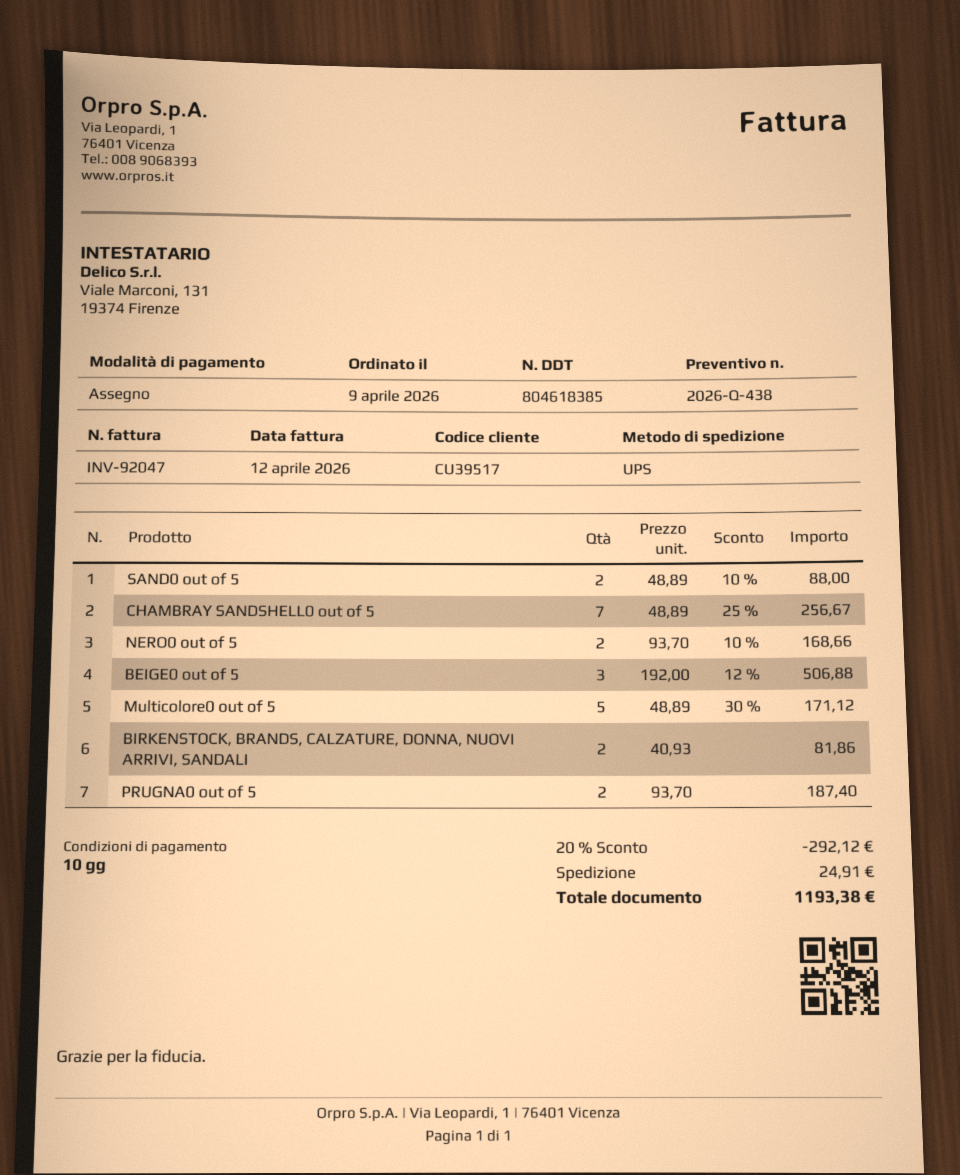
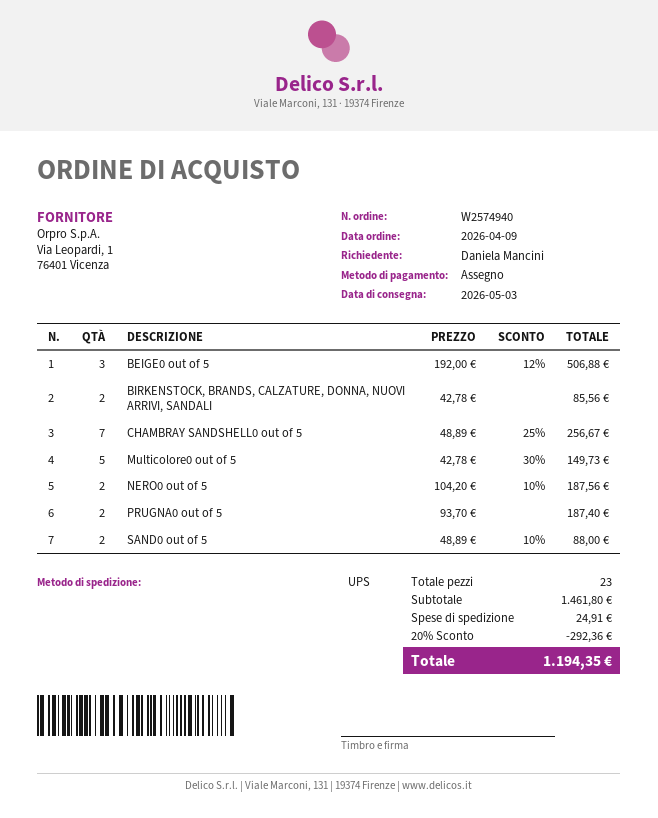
NERO0 out of 5: 2 x 93.70 - 10% = 168.66 -> 2 x 104.20 - 10% = 187.56
Multicolore0 out of 5: 5 x 48.89 - 30% = 171.12 -> 5 x 42.78 - 30% = 149.73
BIRKENSTOCK, BRANDS, CALZATURE, DONNA, NUOVI ARRIVI, SANDALI: 2 x 40.93 = 81.86 -> 2 x 42.78 = 85.56
discount: 20% = 292.12 -> 20% = 292.36
total: 1193.38 -> 1194.35

